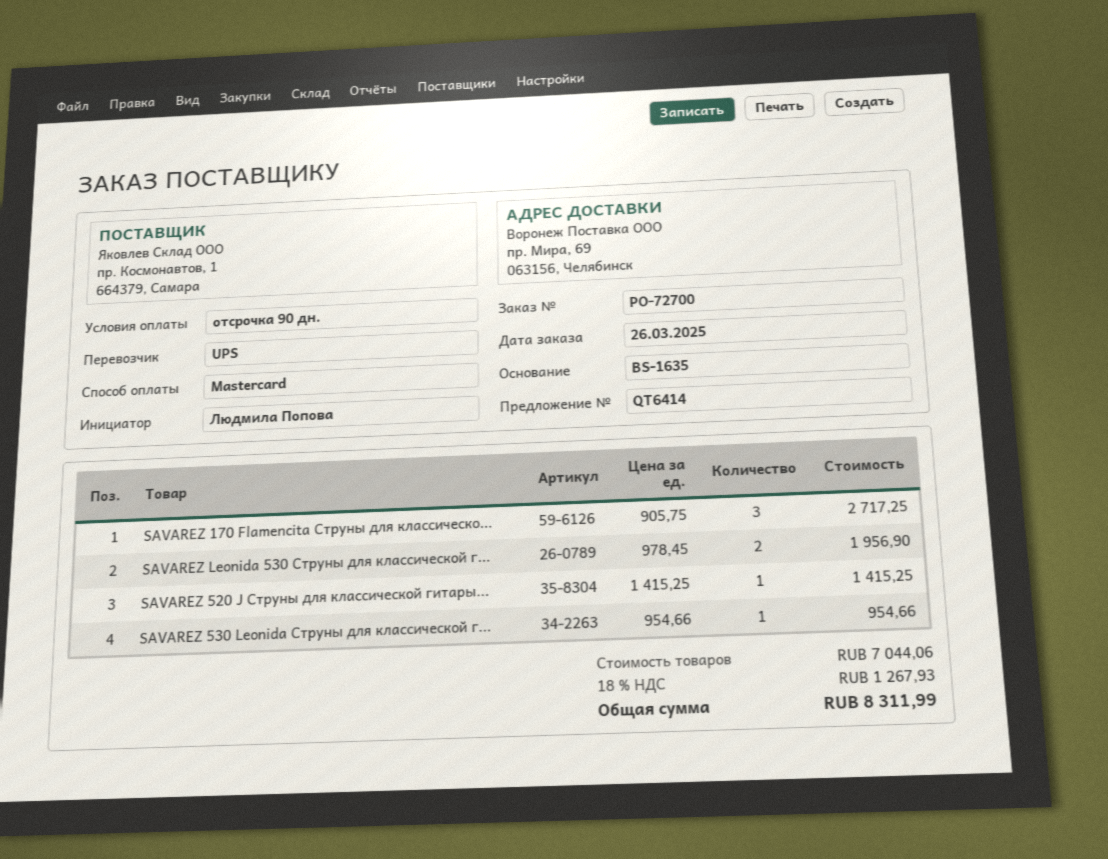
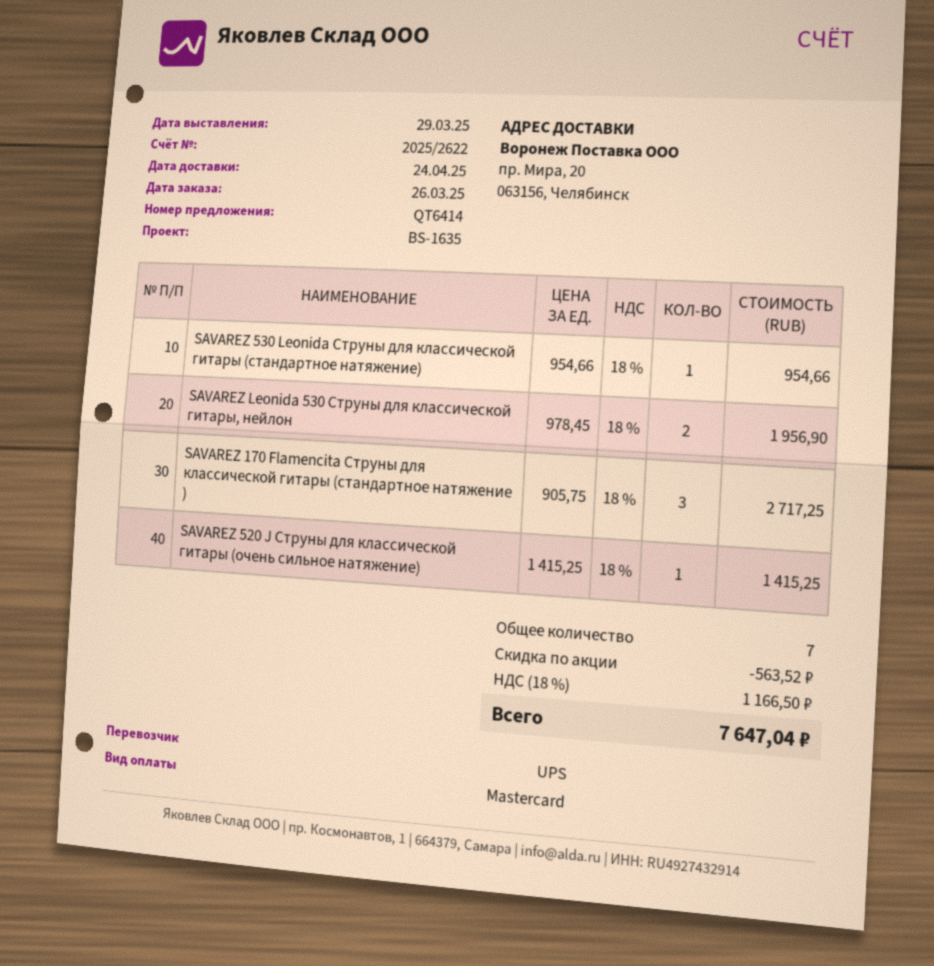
ship to: пр. Мира, 69, 063156, Челябинск -> пр. Мира, 20, 063156, Челябинск
discount: none -> 563.52
tax: 18% = 1267.93 -> 18% = 1166.50
total: 8311.99 -> 7647.04

